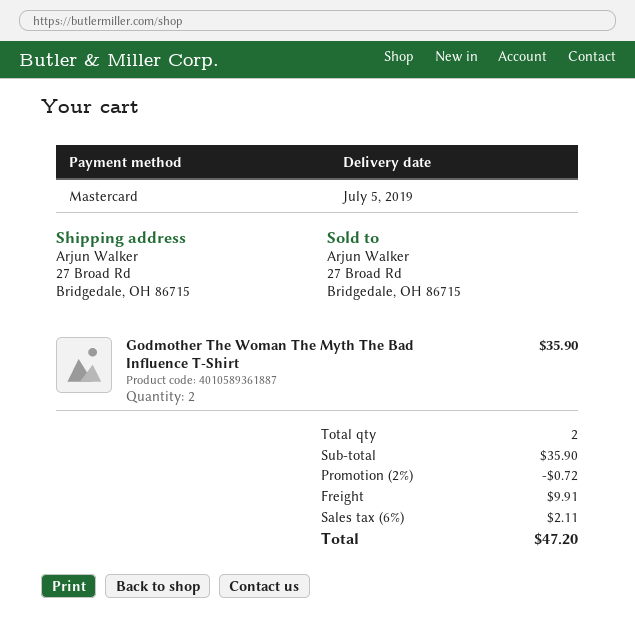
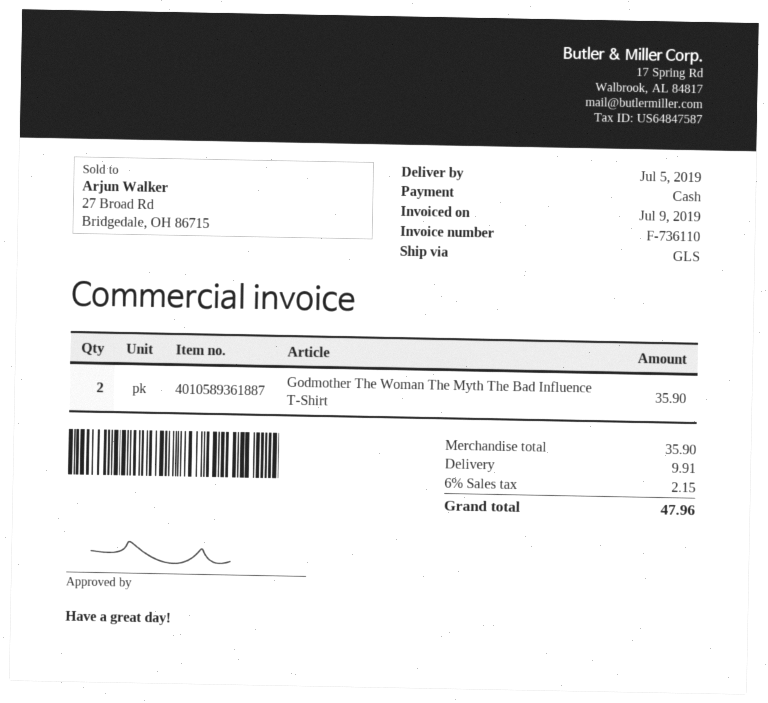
payment method: Mastercard -> cash
discount: 2% = 0.72 -> none
tax: 6% = 2.11 -> 6% = 2.15
total: 47.20 -> 47.96

